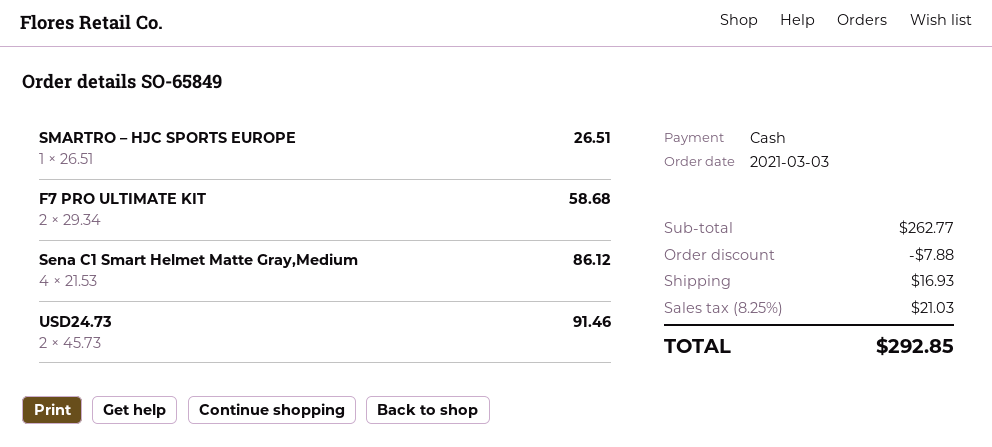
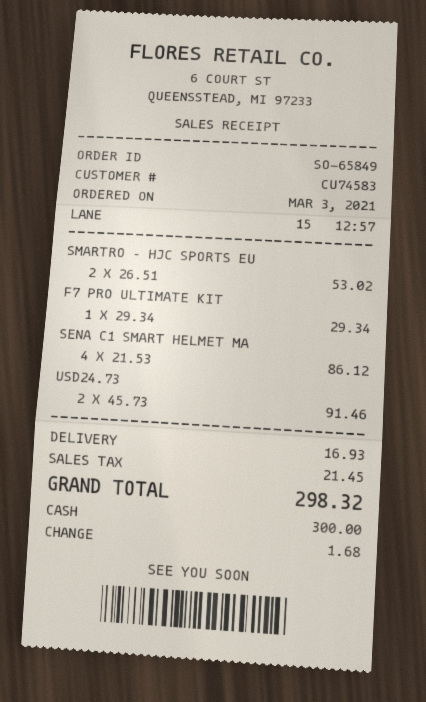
SMARTRO – HJC SPORTS EUROPE: 1 x 26.51 = 26.51 -> 2 x 26.51 = 53.02
F7 PRO ULTIMATE KIT: 2 x 29.34 = 58.68 -> 1 x 29.34 = 29.34
discount: 7.88 -> none
tax: 21.03 -> 21.45
total: 292.85 -> 298.32

